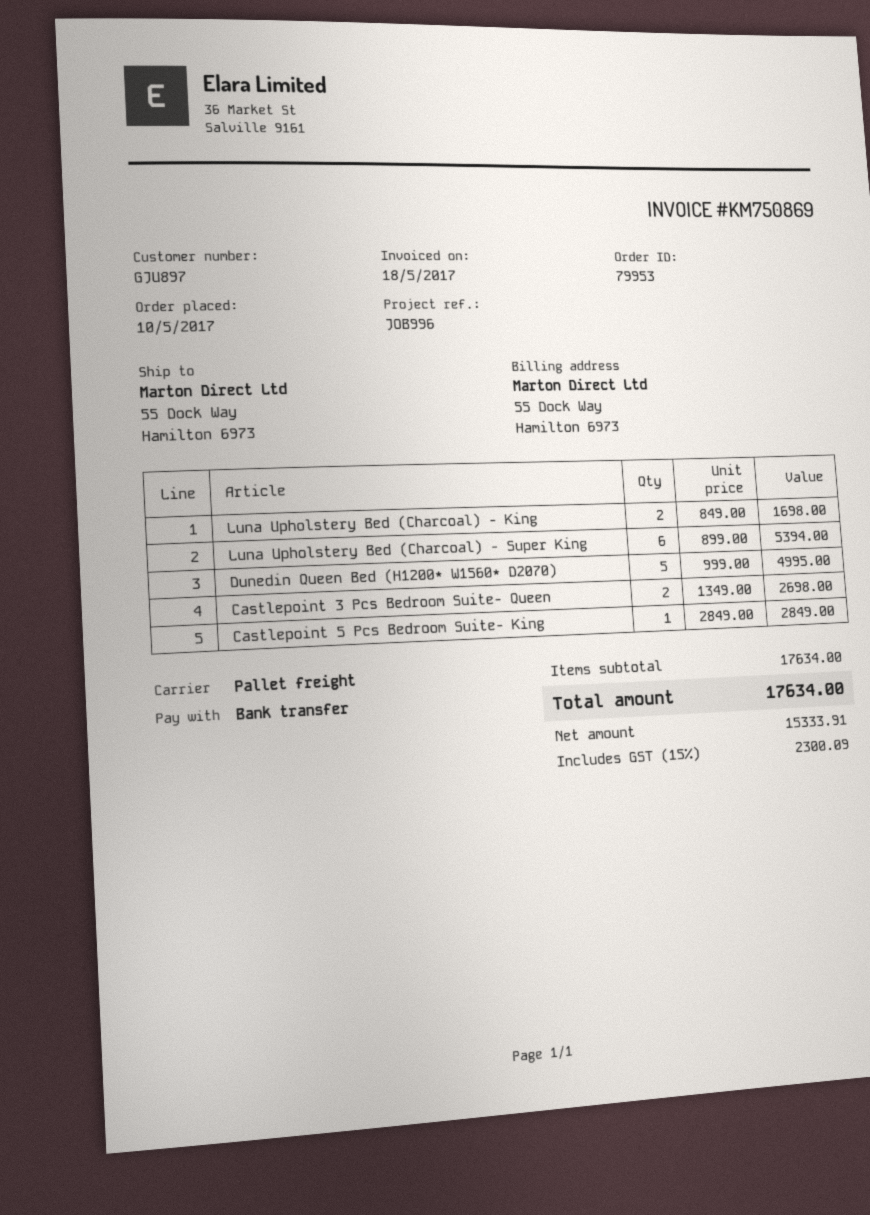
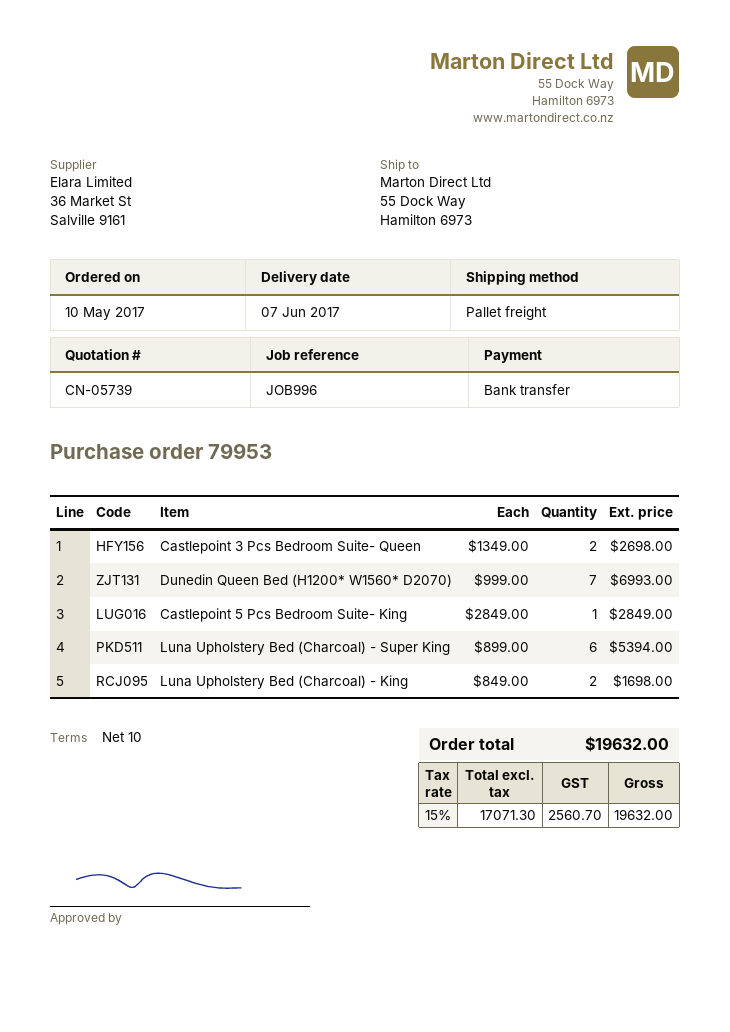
Dunedin Queen Bed (H1200* W1560* D2070): 5 x 999.00 = 4995.00 -> 7 x 999.00 = 6993.00
net: 15333.91 -> 17071.30
tax: 15% = 2300.09 -> 15% = 2560.70
total: 17634.00 -> 19632.00

